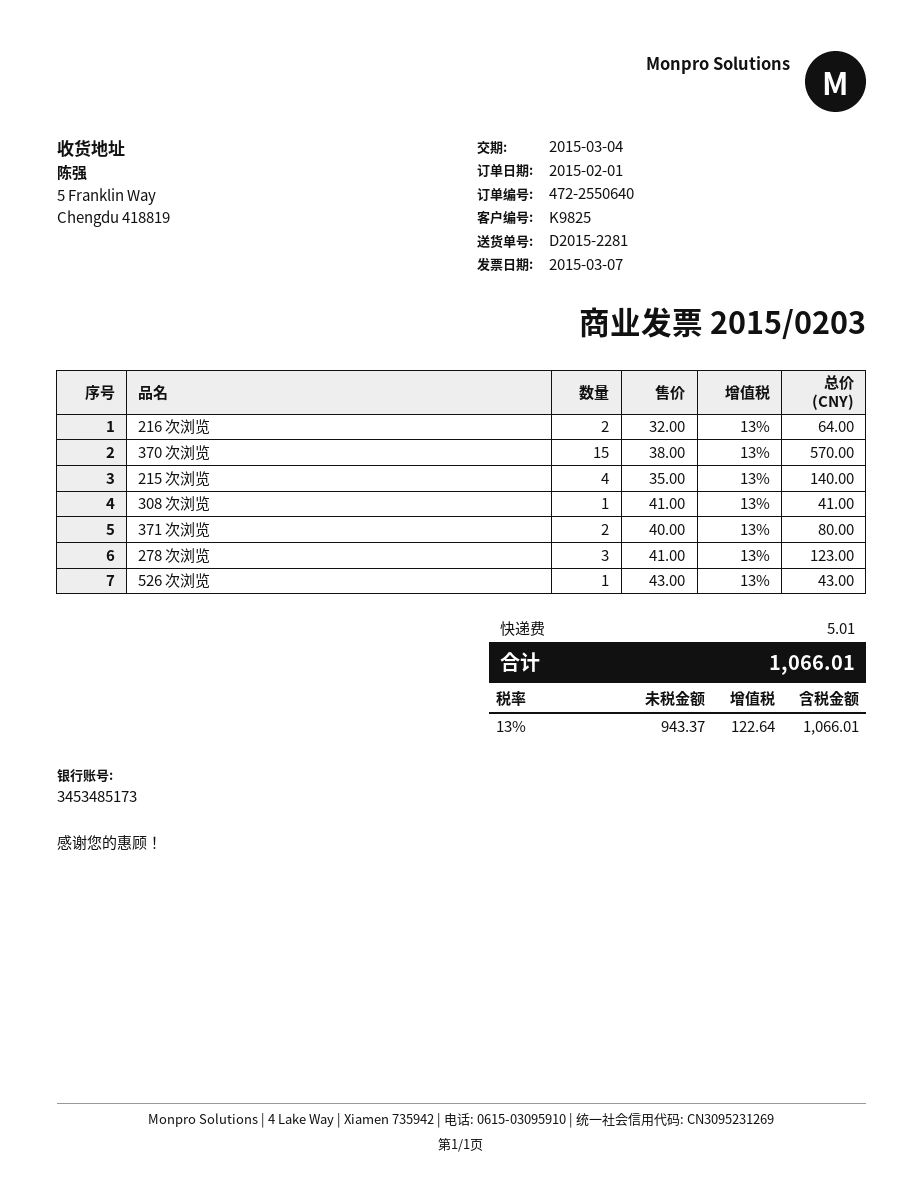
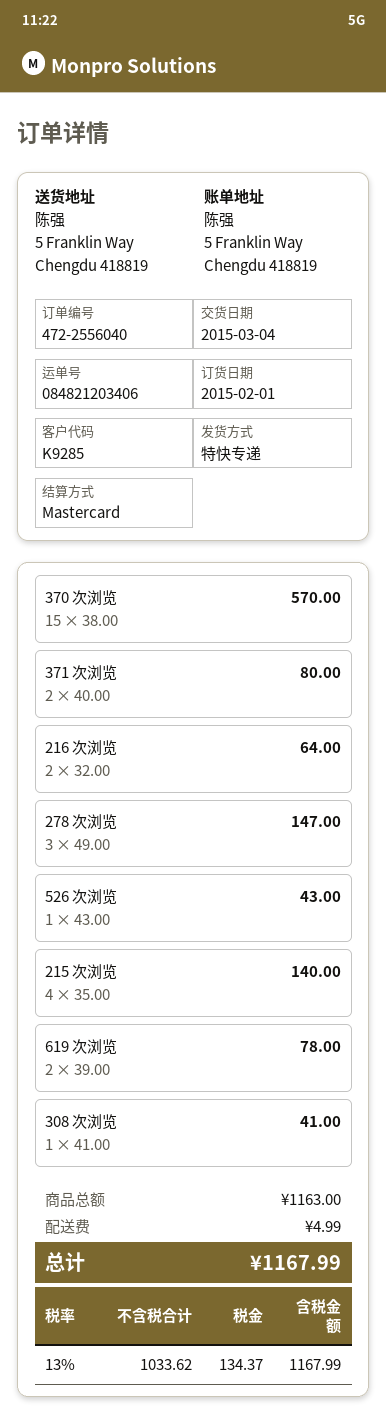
order number: 472-2550640 -> 472-2556040
customer number: K9825 -> K9285
278 次浏览: 3 x 41.00 = 123.00 -> 3 x 49.00 = 147.00
619 次浏览: none -> 2 x 39.00 = 78.00
shipping: 5.01 -> 4.99
net: 943.37 -> 1033.62
tax: 13% = 122.64 -> 13% = 134.37
total: 1066.01 -> 1167.99

